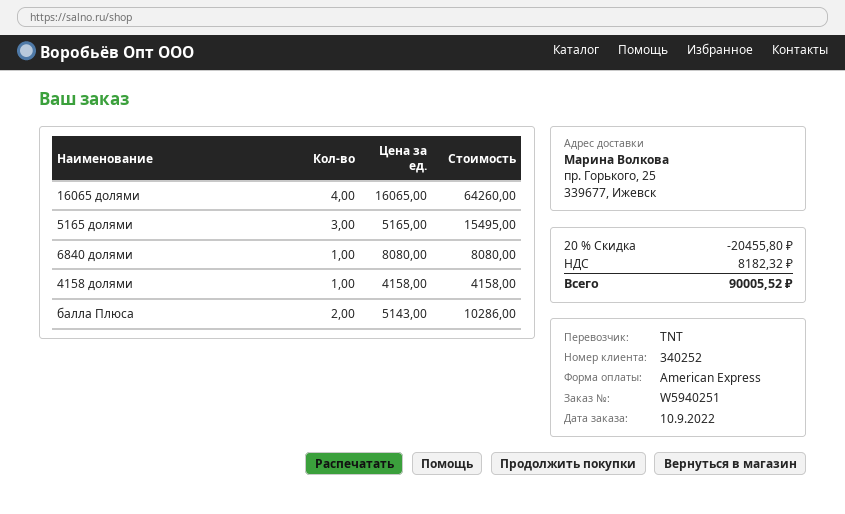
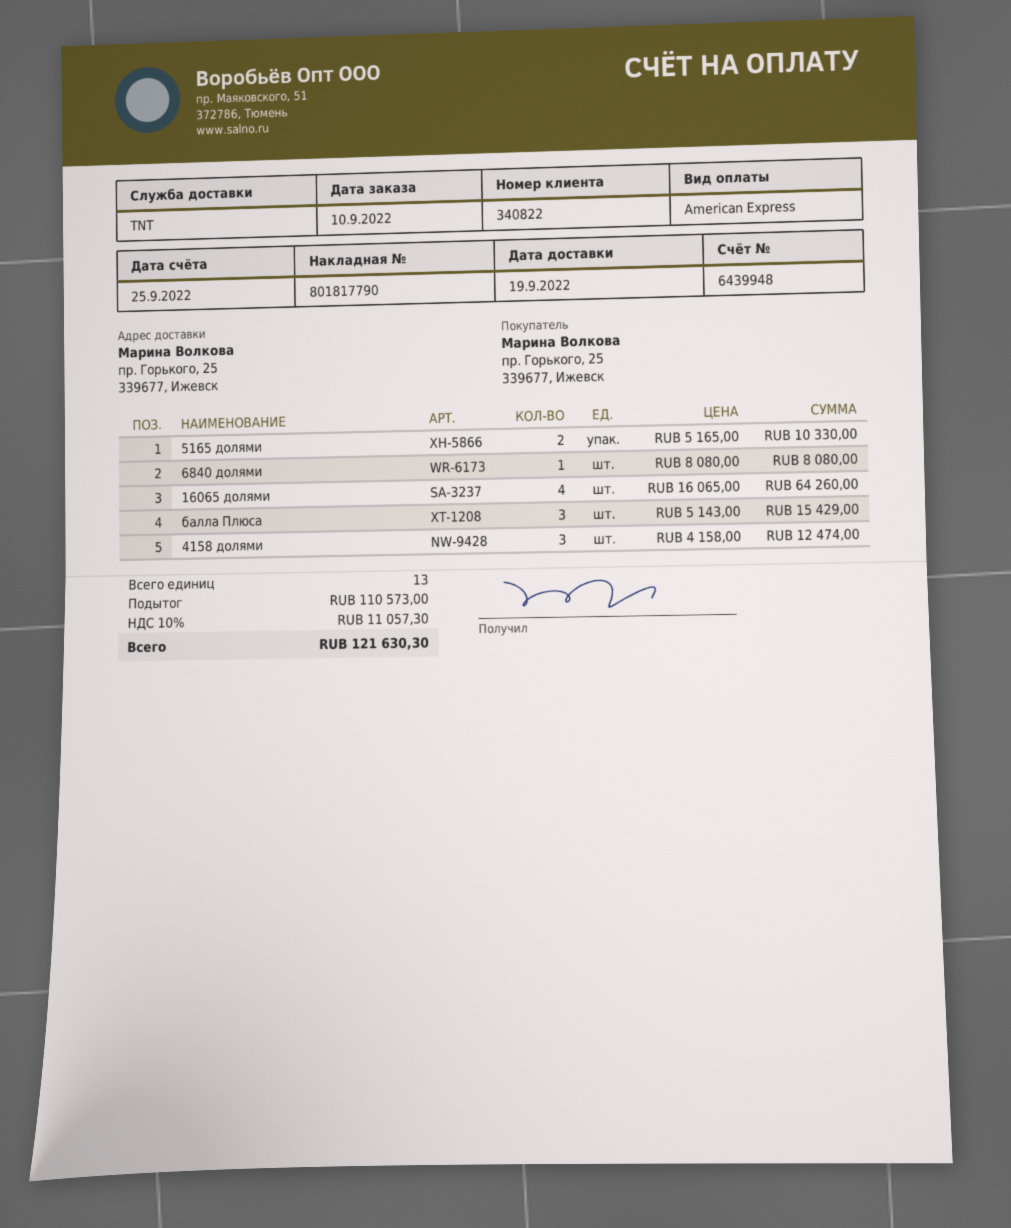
customer number: 340252 -> 340822
5165 долями: 3 x 5165.00 = 15495.00 -> 2 x 5165.00 = 10330.00
4158 долями: 1 x 4158.00 = 4158.00 -> 3 x 4158.00 = 12474.00
балла Плюса: 2 x 5143.00 = 10286.00 -> 3 x 5143.00 = 15429.00
discount: 20% = 20455.80 -> none
tax: 8182.32 -> 11057.30
total: 90005.52 -> 121630.30

